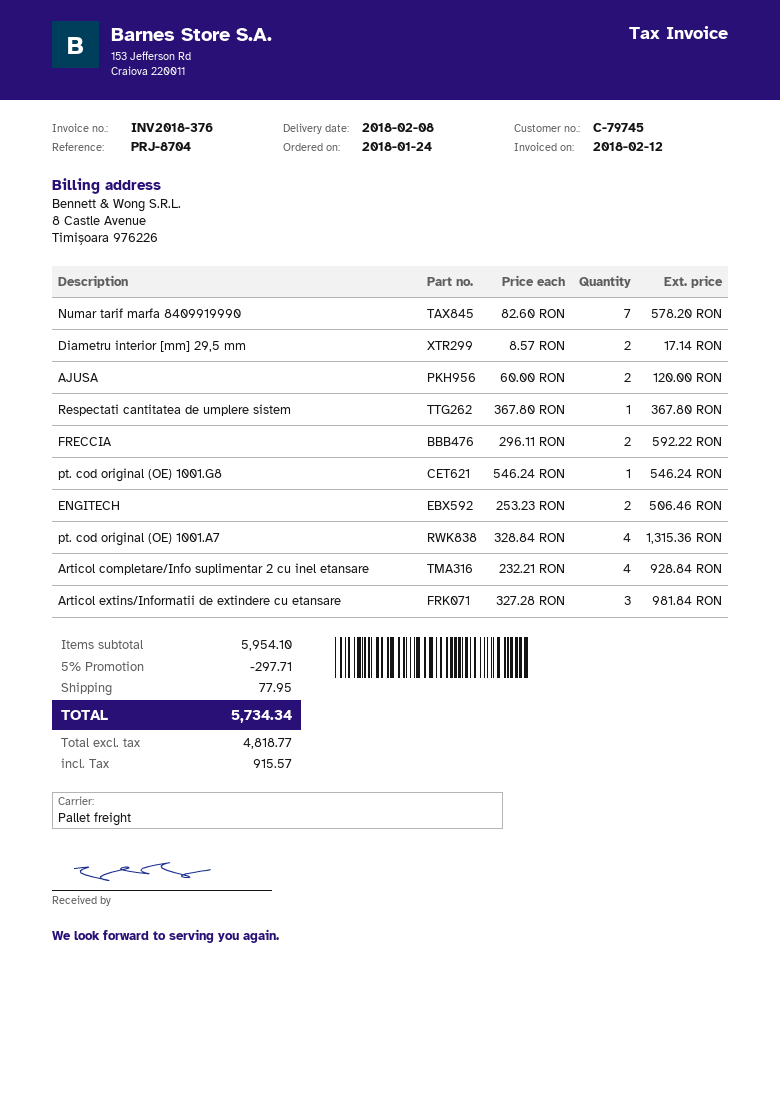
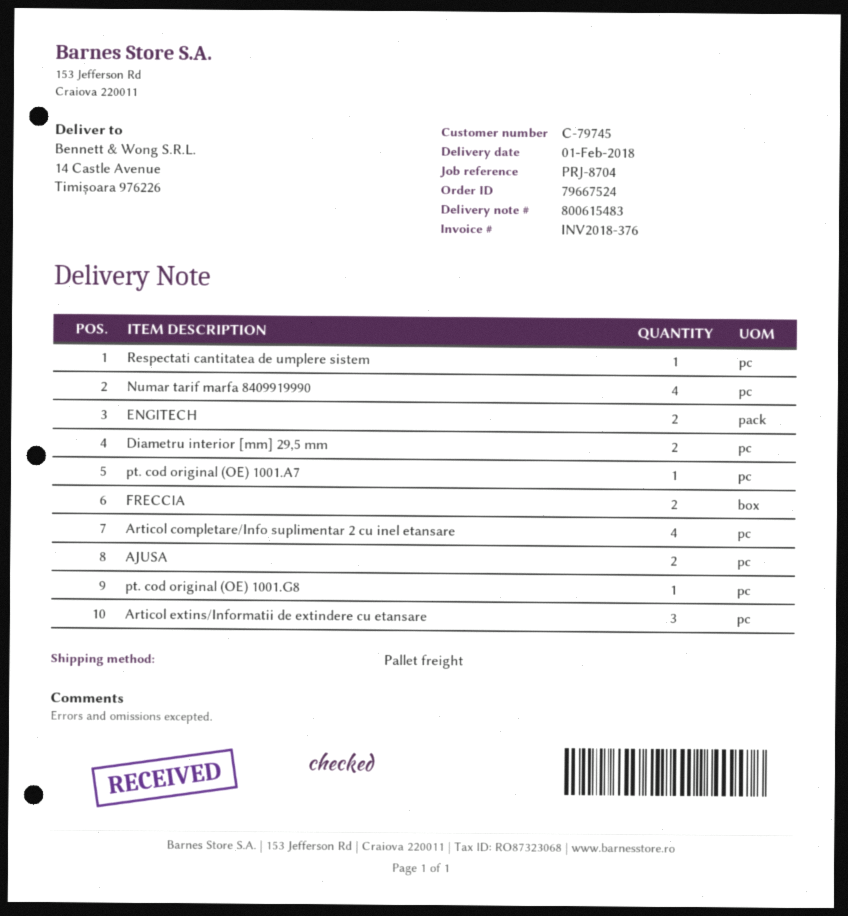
delivery date: 2018-02-08 -> 2018-02-01
Numar tarif marfa 8409919990: 7 -> 4
pt. cod original (OE) 1001.A7: 4 -> 1

